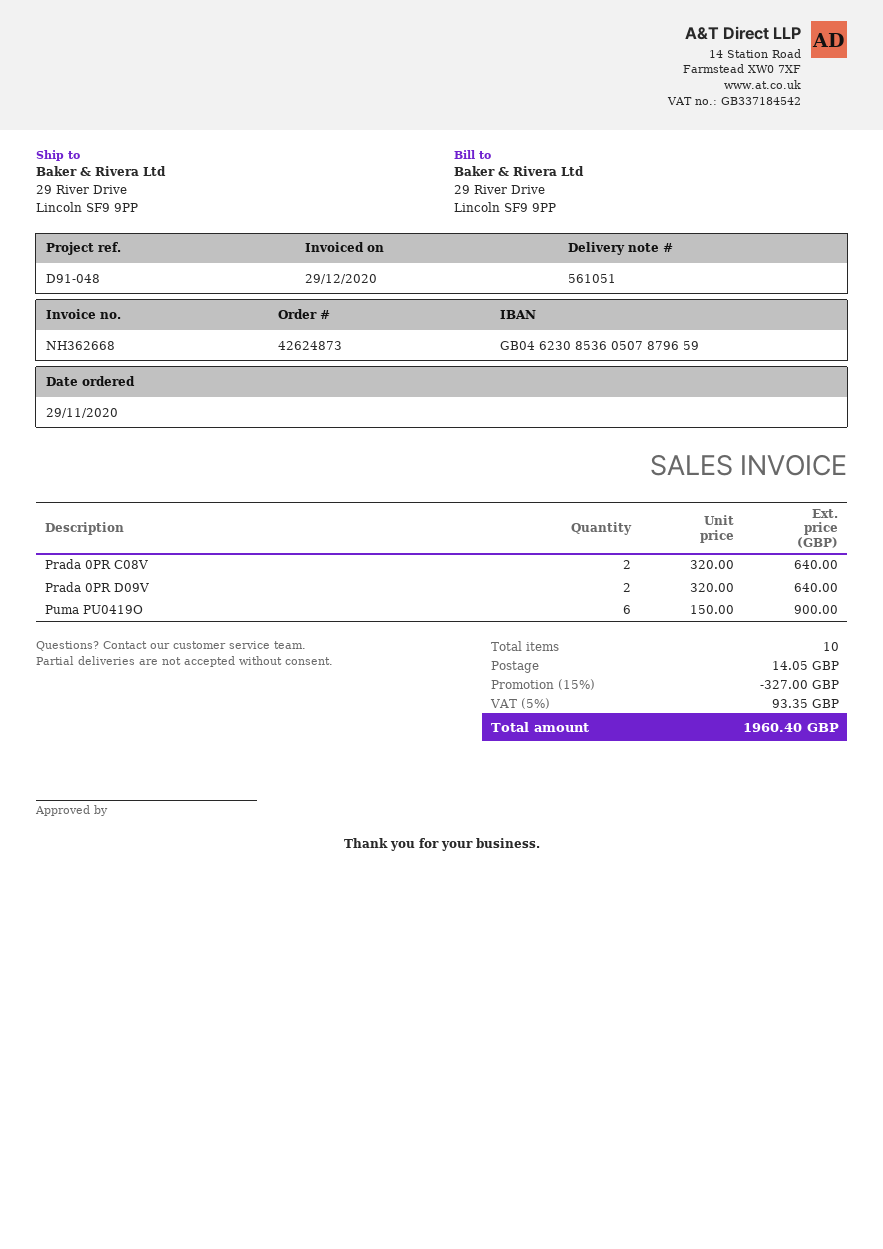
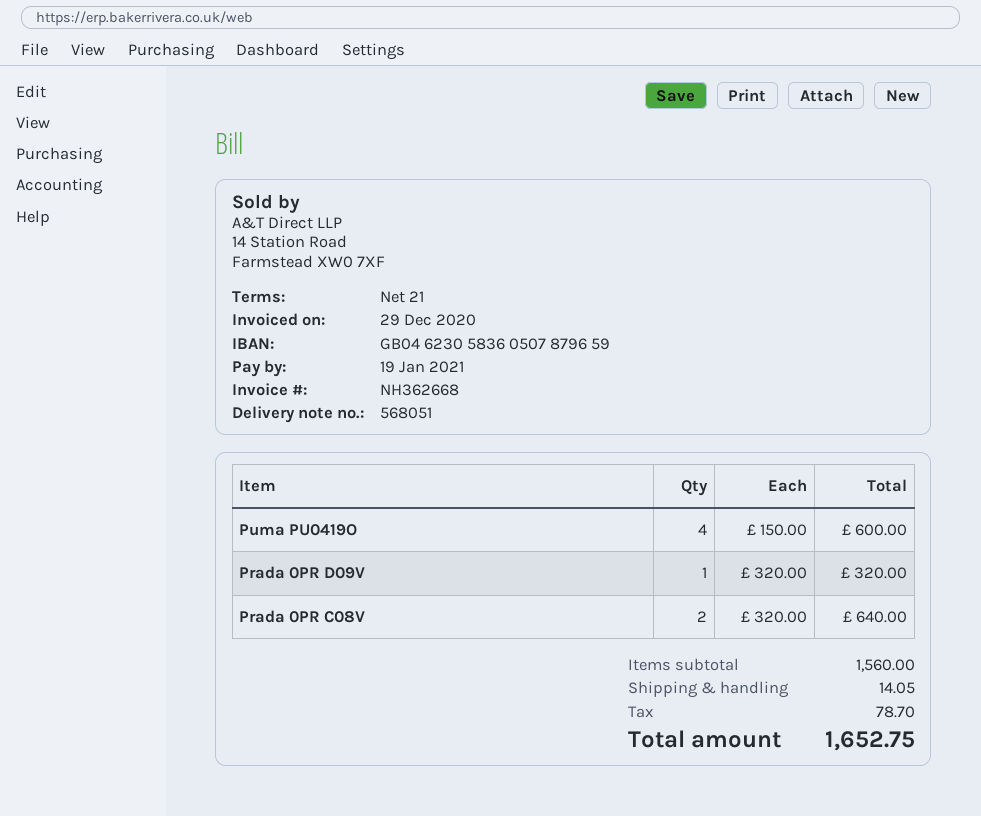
delivery note number: 561051 -> 568051
bank account: GB04623085360507879659 -> GB04623058360507879659
Prada 0PR D09V: 2 x 320.00 = 640.00 -> 1 x 320.00 = 320.00
Puma PU0419O: 6 x 150.00 = 900.00 -> 4 x 150.00 = 600.00
discount: 15% = 327.00 -> none
tax: 93.35 -> 78.70
total: 1960.40 -> 1652.75

